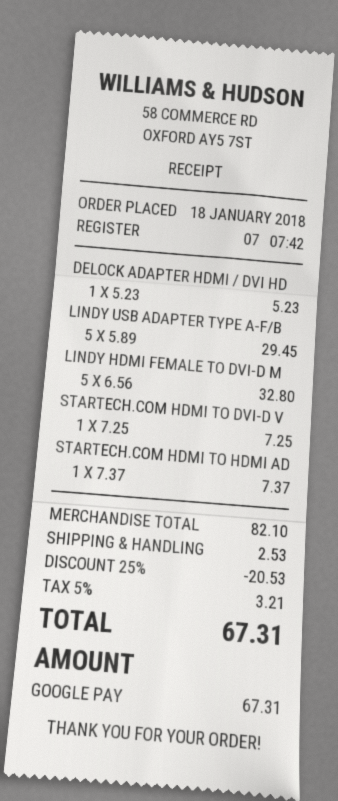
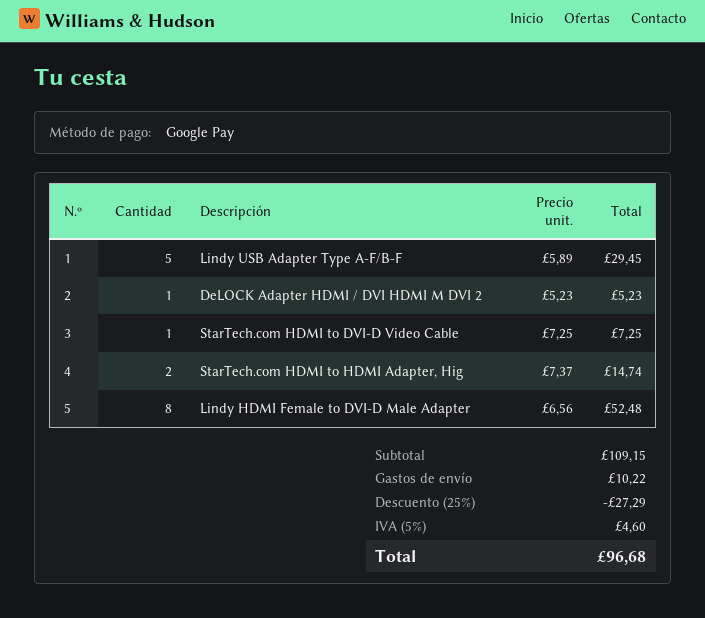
LINDY HDMI FEMALE TO DVI-D M: 5 x 6.56 = 32.80 -> 8 x 6.56 = 52.48
STARTECH.COM HDMI TO HDMI AD: 1 x 7.37 = 7.37 -> 2 x 7.37 = 14.74
subtotal: 82.10 -> 109.15
discount: 25% = 20.53 -> 25% = 27.29
shipping: 2.53 -> 10.22
tax: 5% = 3.21 -> 5% = 4.60
total: 67.31 -> 96.68

